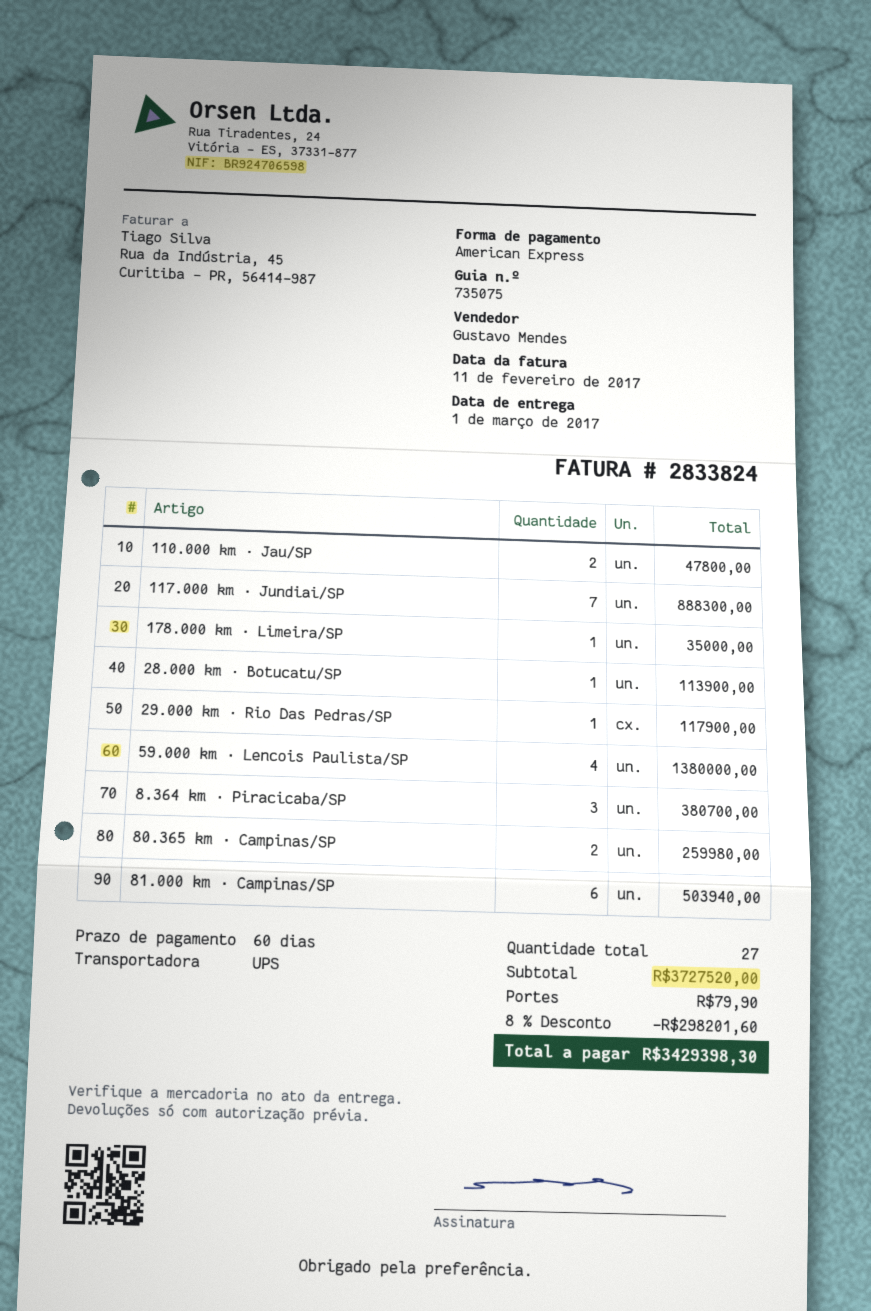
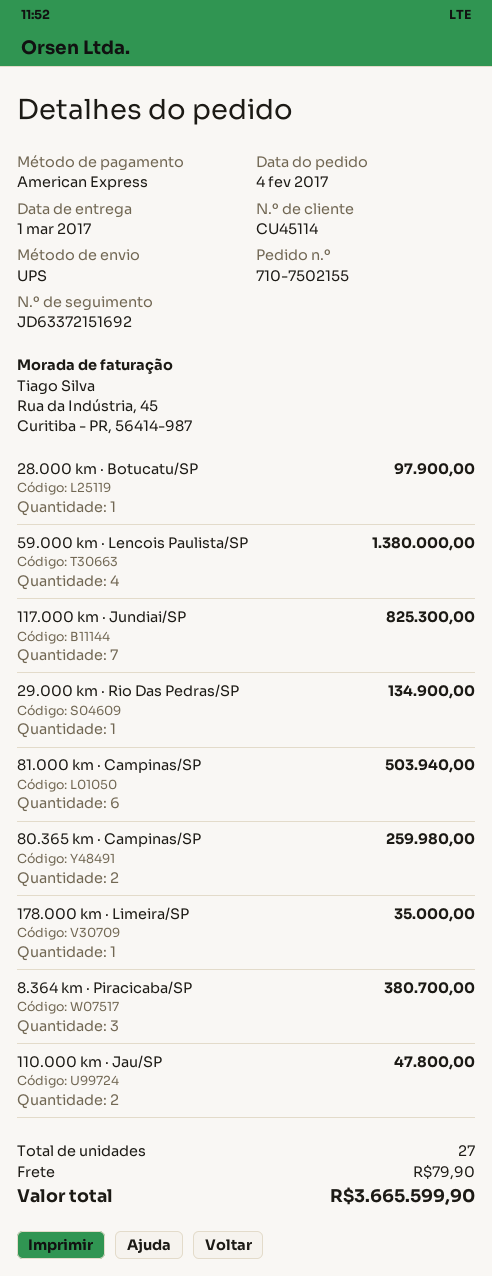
117.000 km · Jundiai/SP: 7 for 888300.00 -> 7 for 825300.00
28.000 km · Botucatu/SP: 1 for 113900.00 -> 1 for 97900.00
29.000 km · Rio Das Pedras/SP: 1 for 117900.00 -> 1 for 134900.00
discount: 8% = 298201.60 -> none
total: 3429398.30 -> 3665599.90

